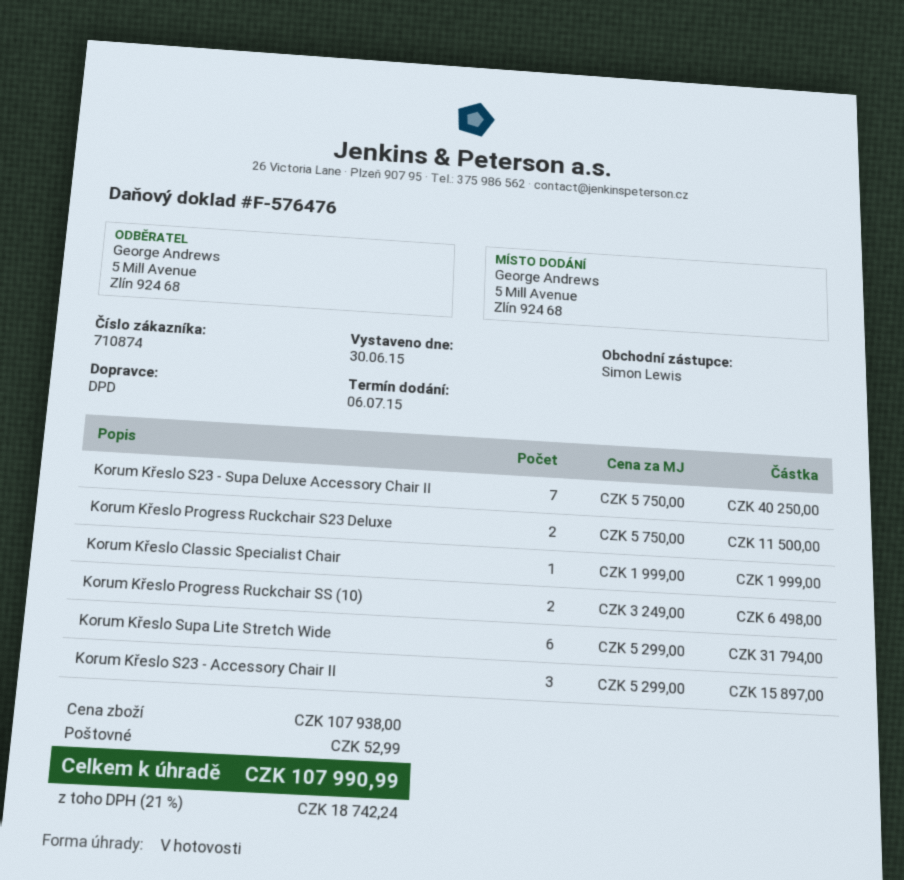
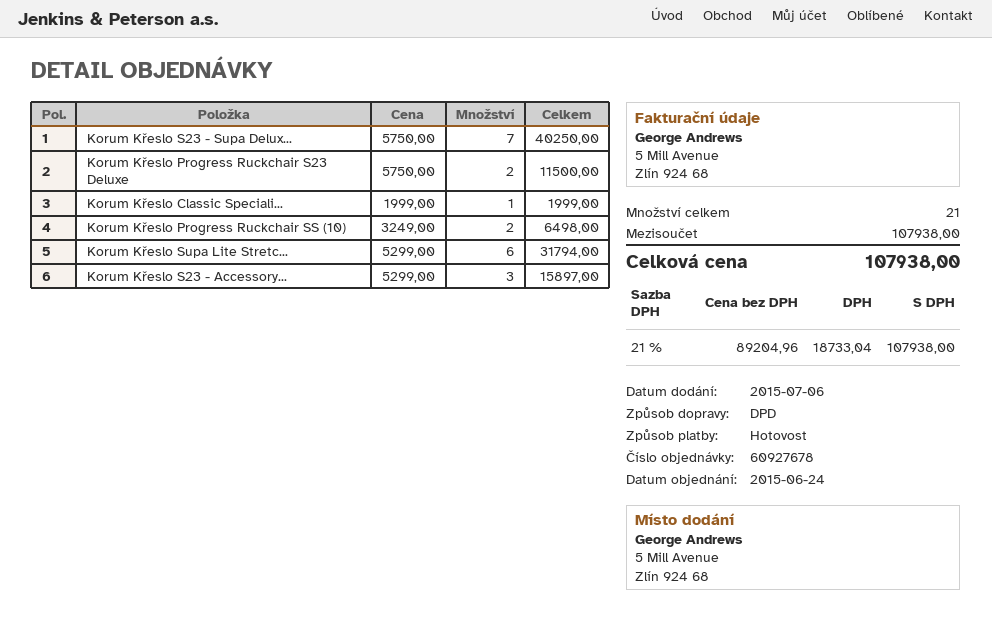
shipping: 52.99 -> none
tax: 21% = 18742.24 -> 21% = 18733.04
total: 107990.99 -> 107938.00

